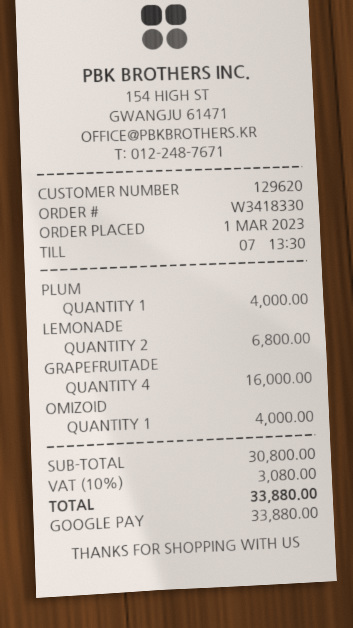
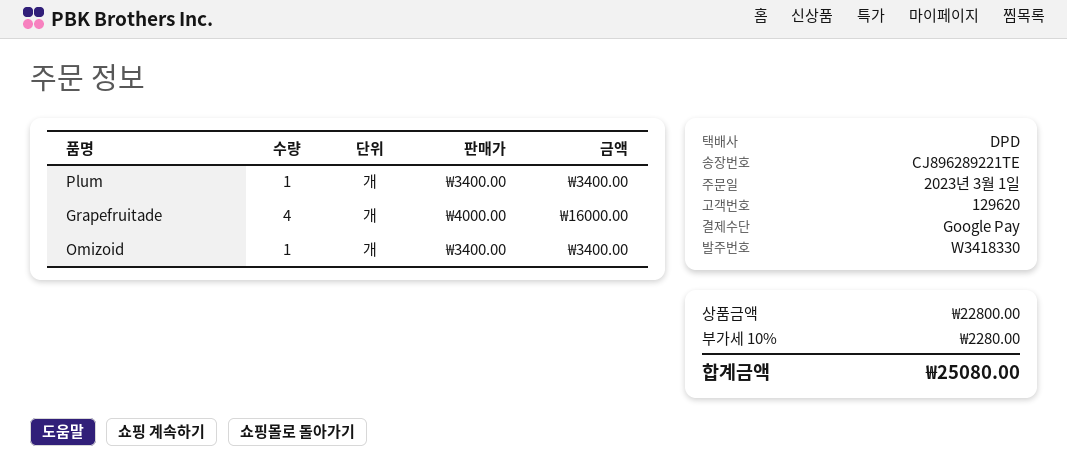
PLUM: 1 for 4000.00 -> 1 for 3400.00
LEMONADE: 2 for 6800.00 -> none
OMIZOID: 1 for 4000.00 -> 1 for 3400.00
subtotal: 30800.00 -> 22800.00
tax: 10% = 3080.00 -> 10% = 2280.00
total: 33880.00 -> 25080.00

